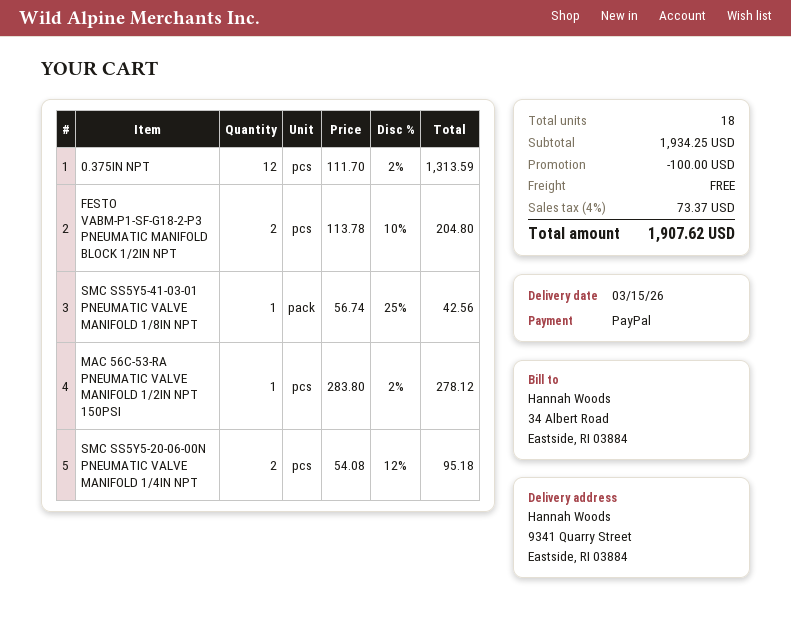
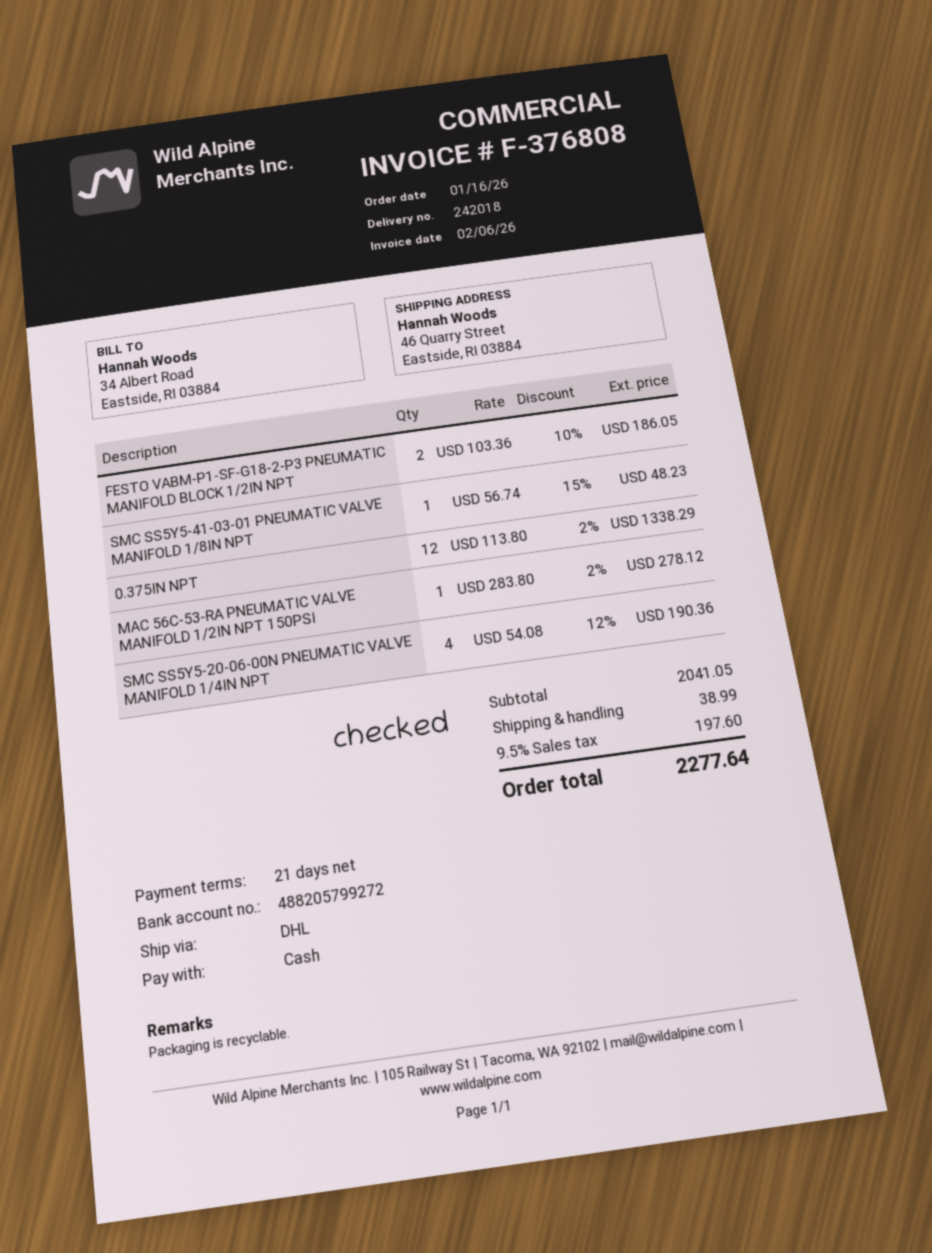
payment method: PayPal -> cash
ship to: 9341 Quarry Street, Eastside, RI 03884 -> 46 Quarry Street, Eastside, RI 03884
0.375IN NPT: 12 x 111.70 - 2% = 1313.59 -> 12 x 113.80 - 2% = 1338.29
FESTO VABM-P1-SF-G18-2-P3 PNEUMATIC MANIFOLD BLOCK 1/2IN NPT: 2 x 113.78 - 10% = 204.80 -> 2 x 103.36 - 10% = 186.05
SMC SS5Y5-41-03-01 PNEUMATIC VALVE MANIFOLD 1/8IN NPT: 1 x 56.74 - 25% = 42.56 -> 1 x 56.74 - 15% = 48.23
SMC SS5Y5-20-06-00N PNEUMATIC VALVE MANIFOLD 1/4IN NPT: 2 x 54.08 - 12% = 95.18 -> 4 x 54.08 - 12% = 190.36
subtotal: 1934.25 -> 2041.05
discount: 100.00 -> none
shipping: 0.00 -> 38.99
tax: 4% = 73.37 -> 9.5% = 197.60
total: 1907.62 -> 2277.64

